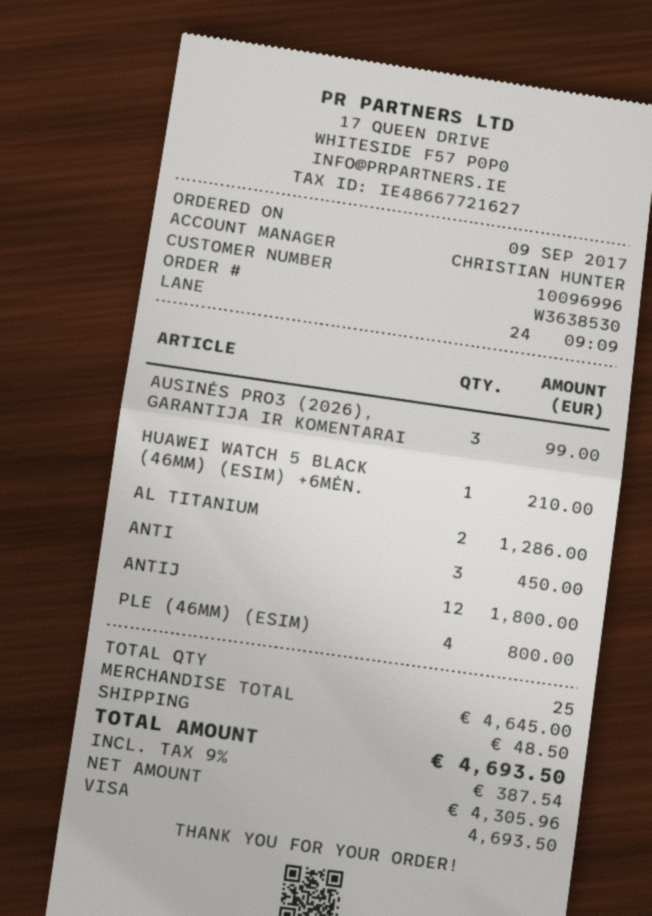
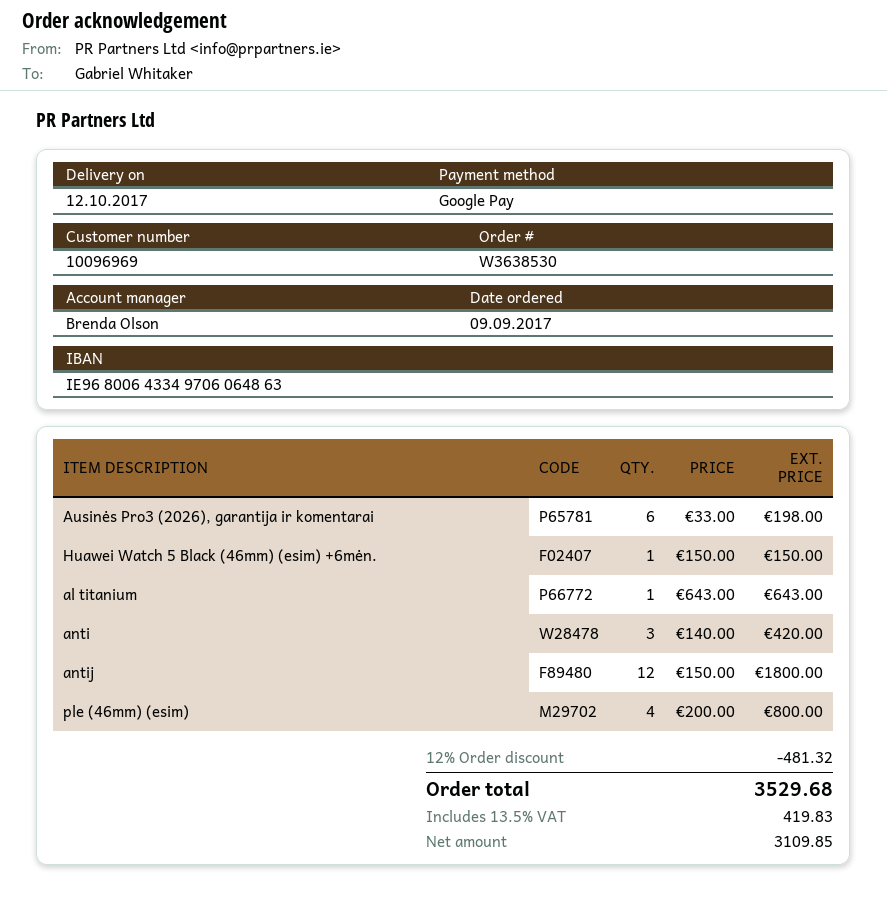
customer number: 10096996 -> 10096969
sales rep: CHRISTIAN HUNTER -> Brenda Olson
payment method: Visa -> Google Pay
AUSINĖS PRO3 (2026), GARANTIJA IR KOMENTARAI: 3 for 99.00 -> 6 for 198.00
HUAWEI WATCH 5 BLACK (46MM) (ESIM) +6MĖN.: 1 for 210.00 -> 1 for 150.00
AL TITANIUM: 2 for 1286.00 -> 1 for 643.00
ANTI: 3 for 450.00 -> 3 for 420.00
discount: none -> 12% = 481.32
shipping: 48.50 -> none
net: 4305.96 -> 3109.85
tax: 9% = 387.54 -> 13.5% = 419.83
total: 4693.50 -> 3529.68

